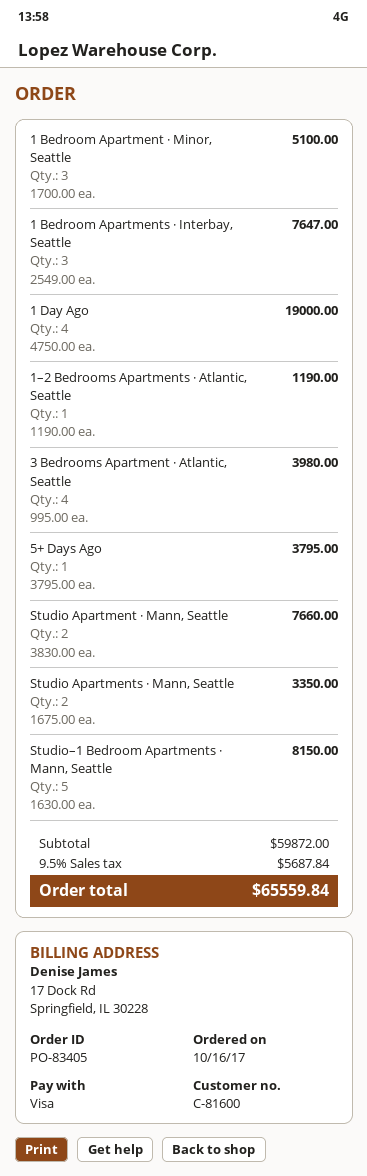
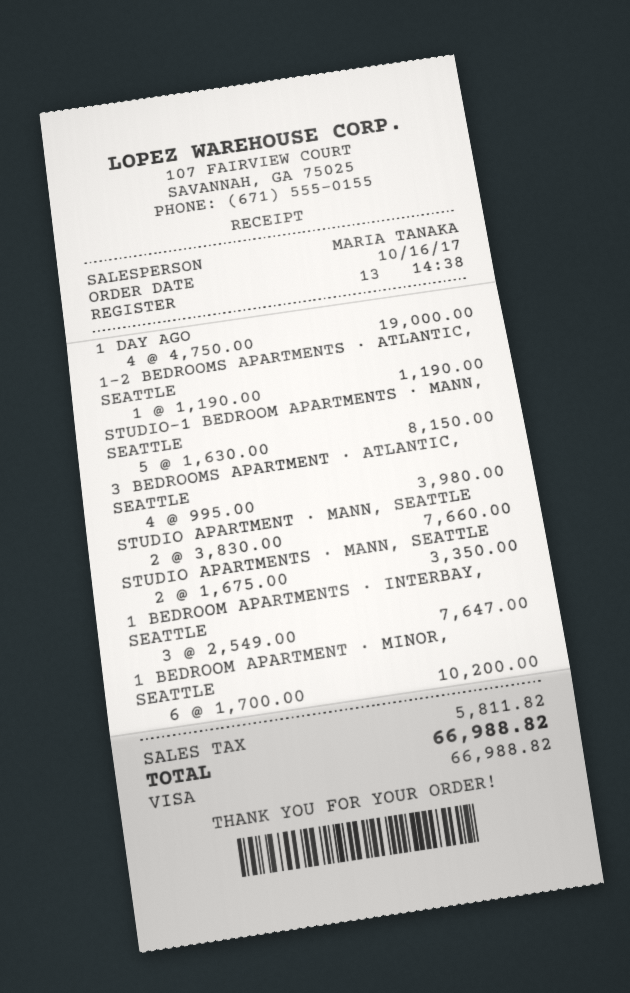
1 Bedroom Apartment · Minor, Seattle: 3 x 1700.00 = 5100.00 -> 6 x 1700.00 = 10200.00
5+ Days Ago: 1 x 3795.00 = 3795.00 -> none
tax: 5687.84 -> 5811.82
total: 65559.84 -> 66988.82

